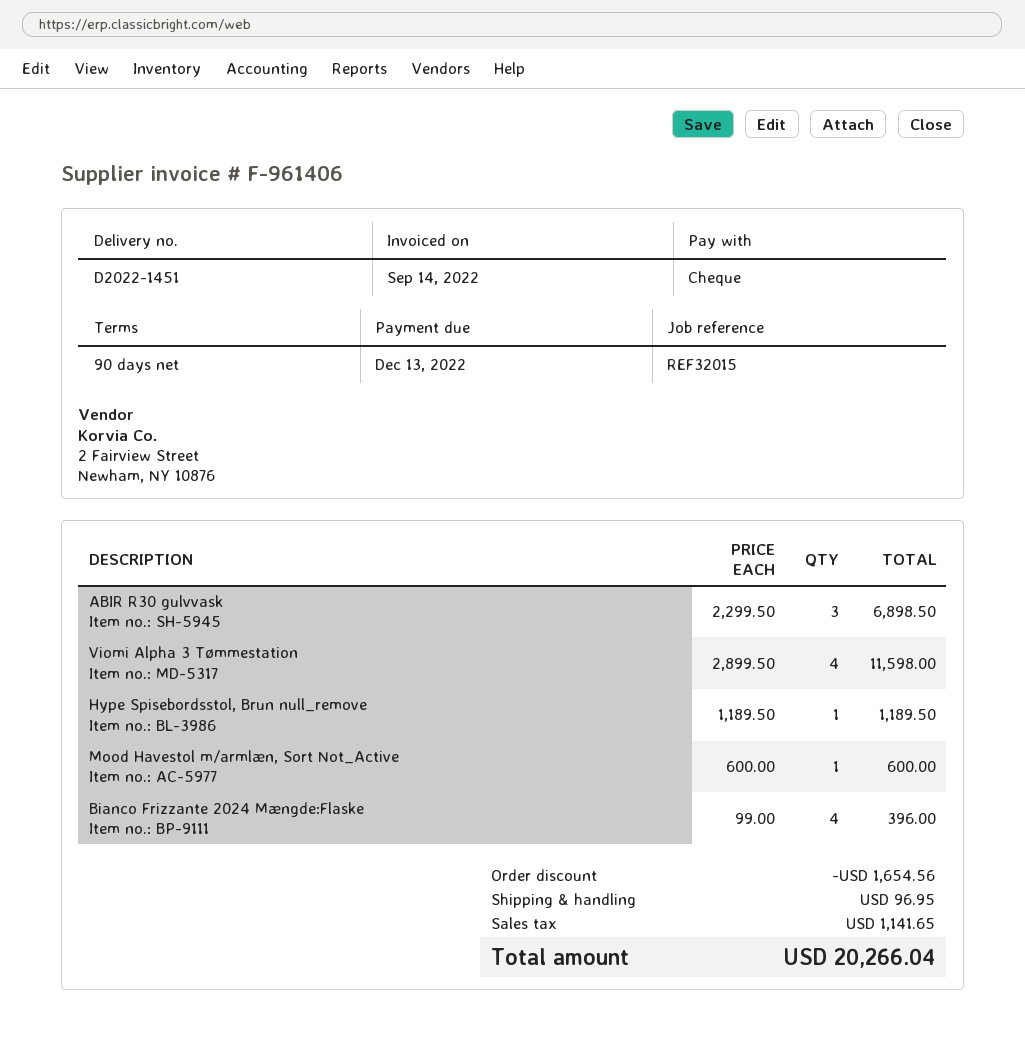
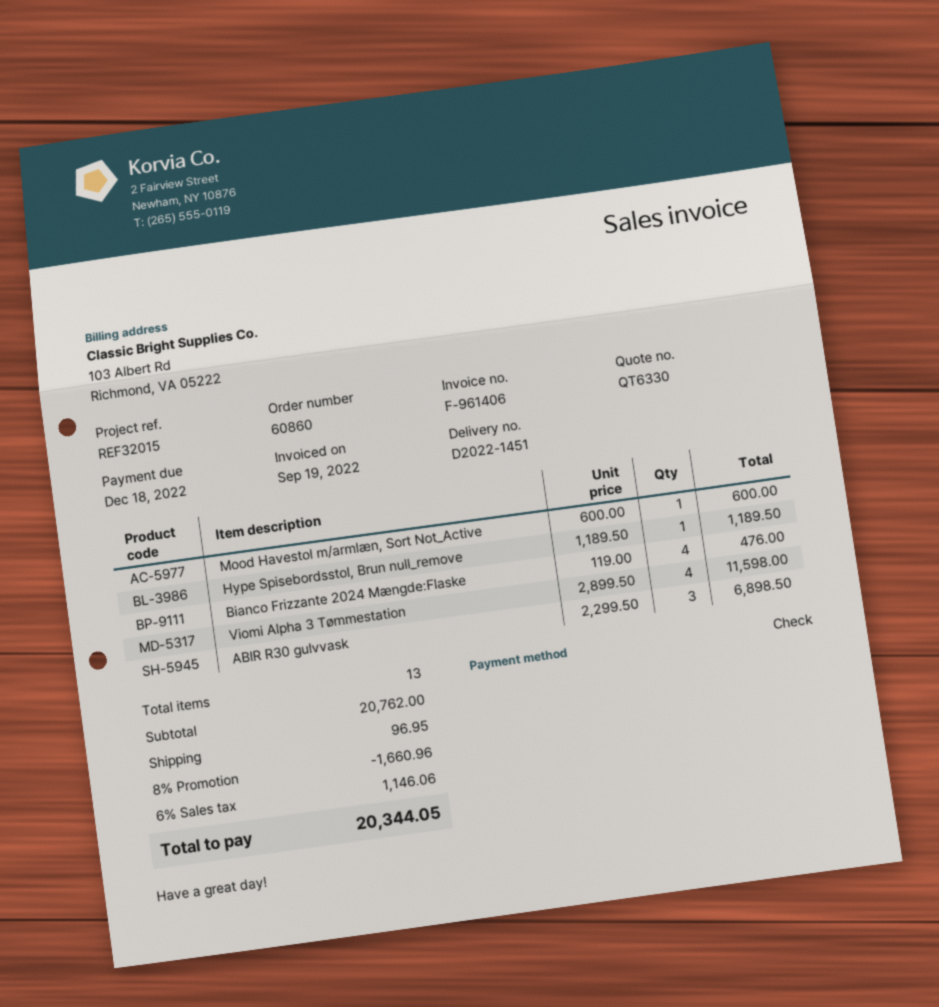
invoice date: 2022-09-14 -> 2022-09-19
due date: 2022-12-13 -> 2022-12-18
Bianco Frizzante 2024 Mængde:Flaske: 4 x 99.00 = 396.00 -> 4 x 119.00 = 476.00
discount: 1654.56 -> 1660.96
tax: 1141.65 -> 1146.06
total: 20266.04 -> 20344.05

